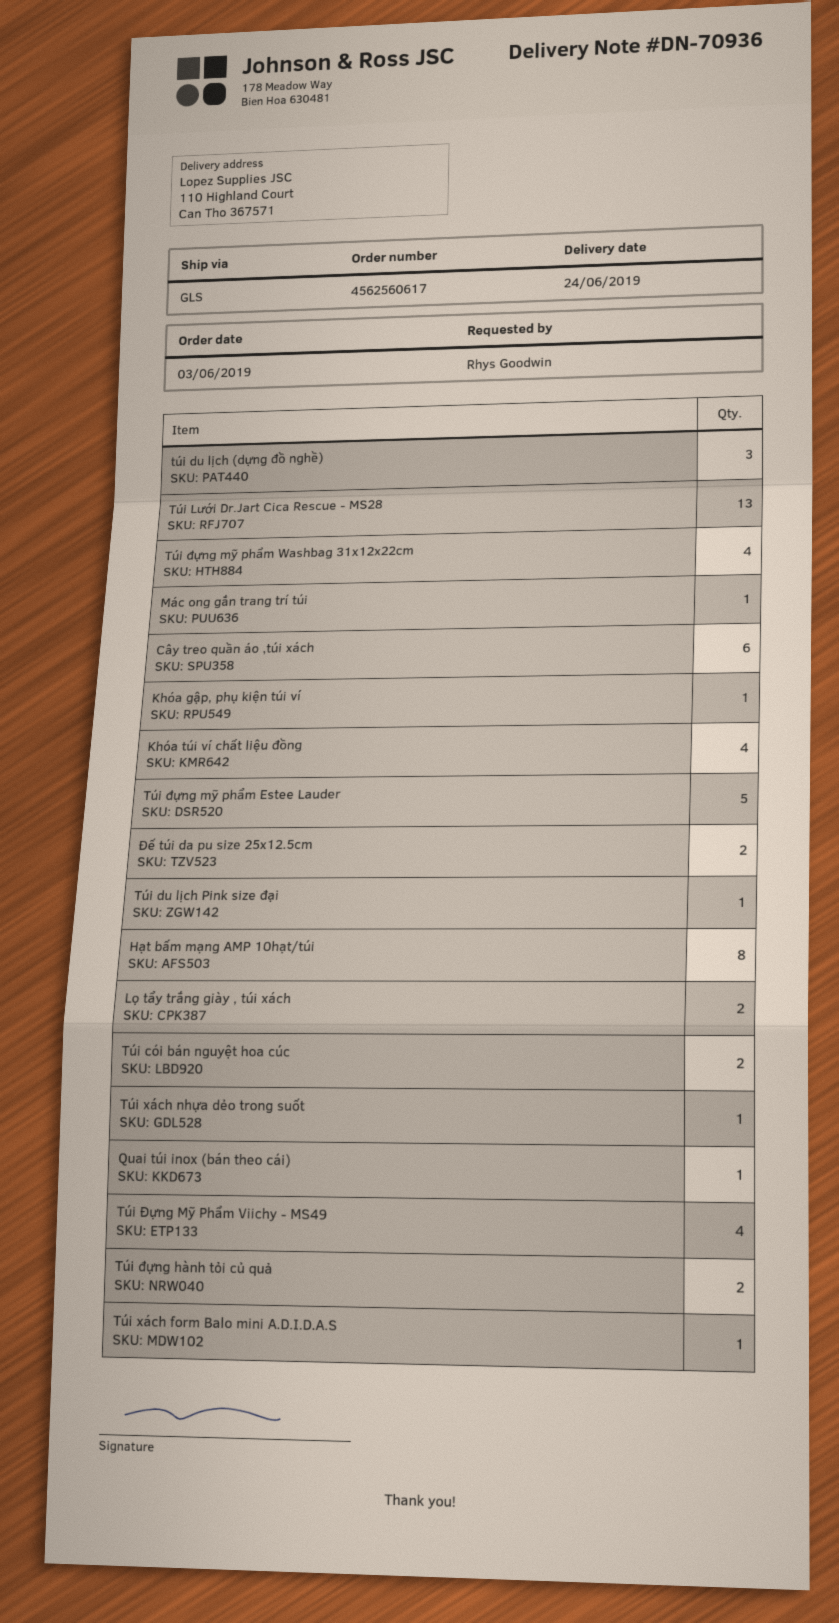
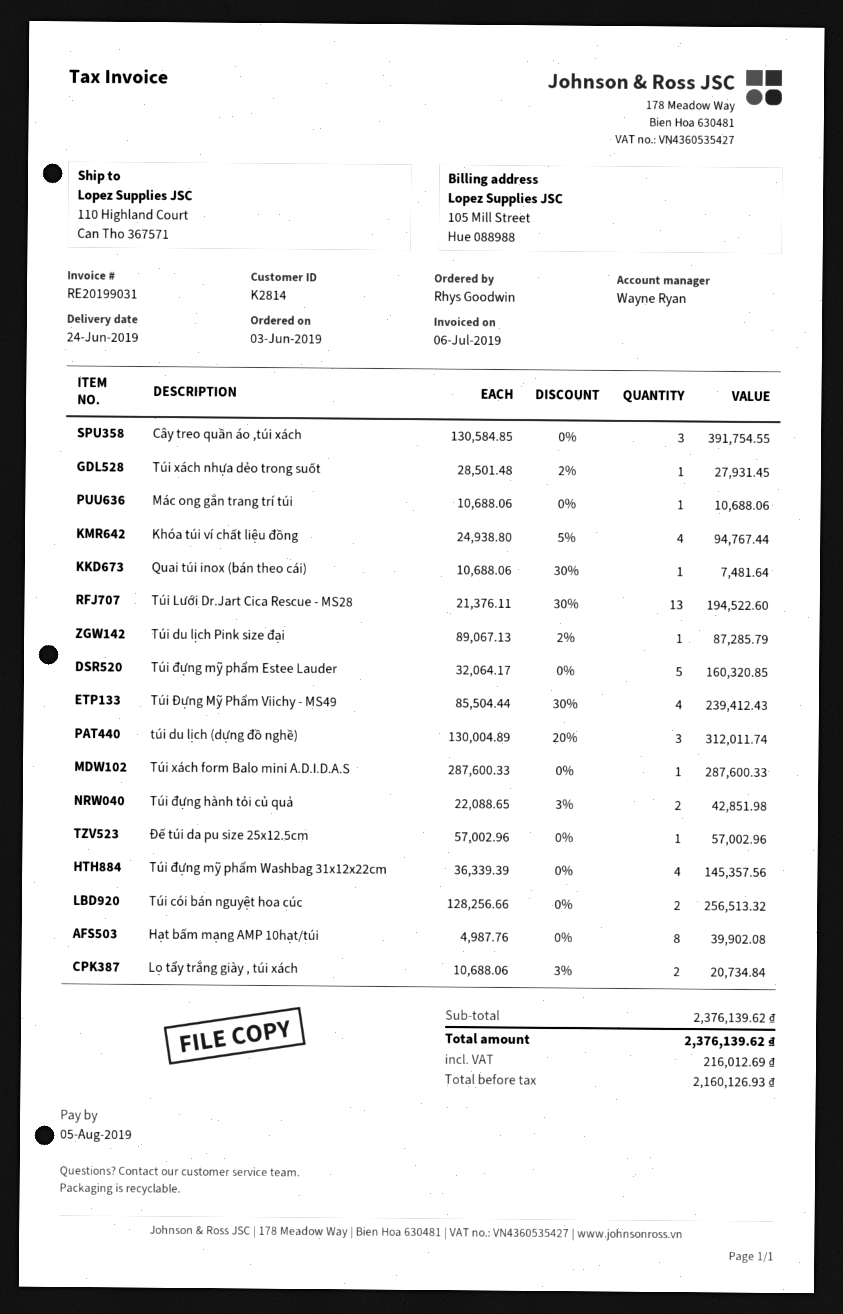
Cây treo quần áo ,túi xách: 6 -> 3
Khóa gập, phụ kiện túi ví: 1 -> none
Đế túi da pu size 25x12.5cm: 2 -> 1

